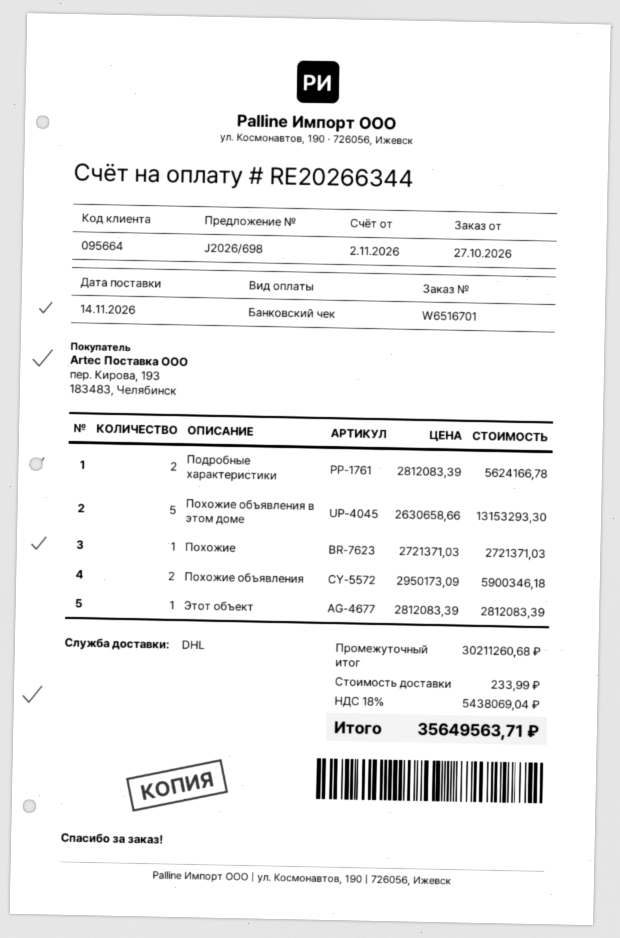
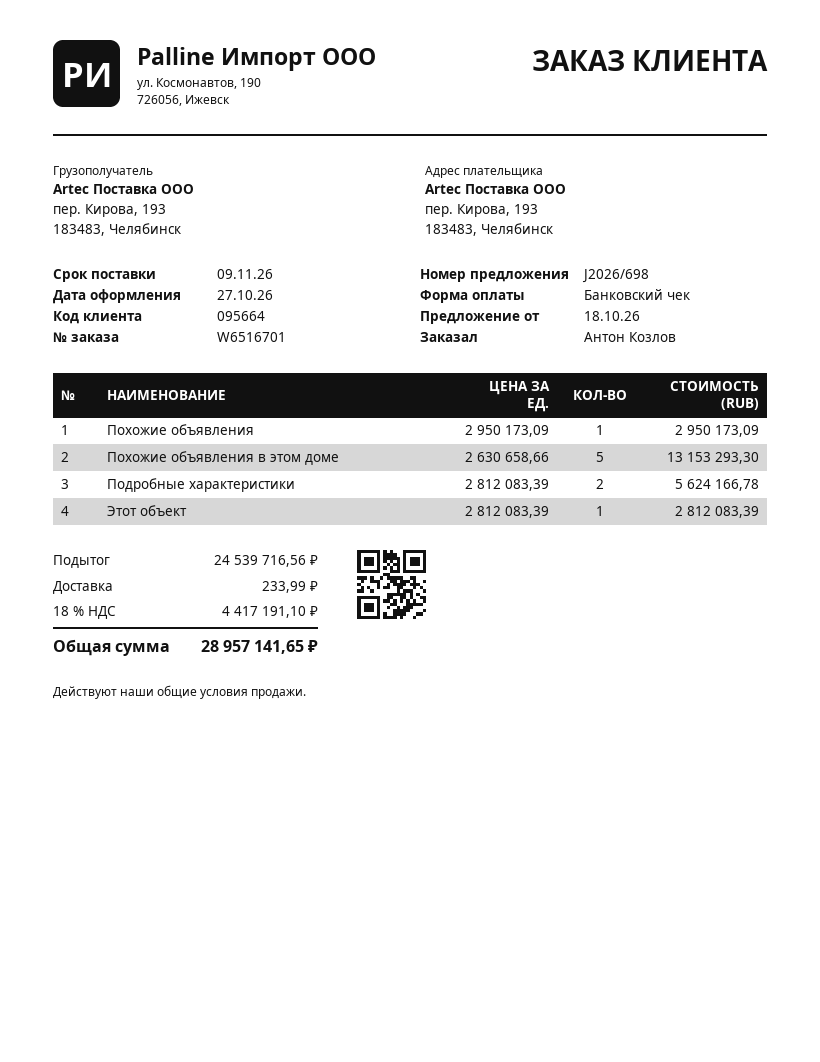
delivery date: 2026-11-14 -> 2026-11-09
Похожие: 1 x 2721371.03 = 2721371.03 -> none
Похожие объявления: 2 x 2950173.09 = 5900346.18 -> 1 x 2950173.09 = 2950173.09
subtotal: 30211260.68 -> 24539716.56
tax: 18% = 5438069.04 -> 18% = 4417191.10
total: 35649563.71 -> 28957141.65

